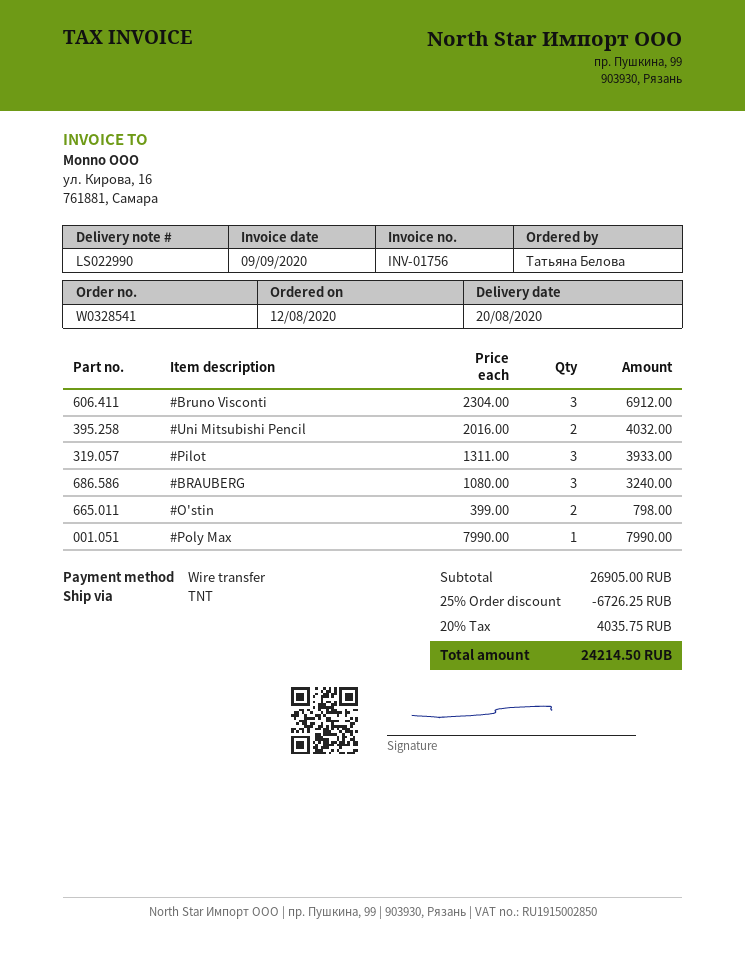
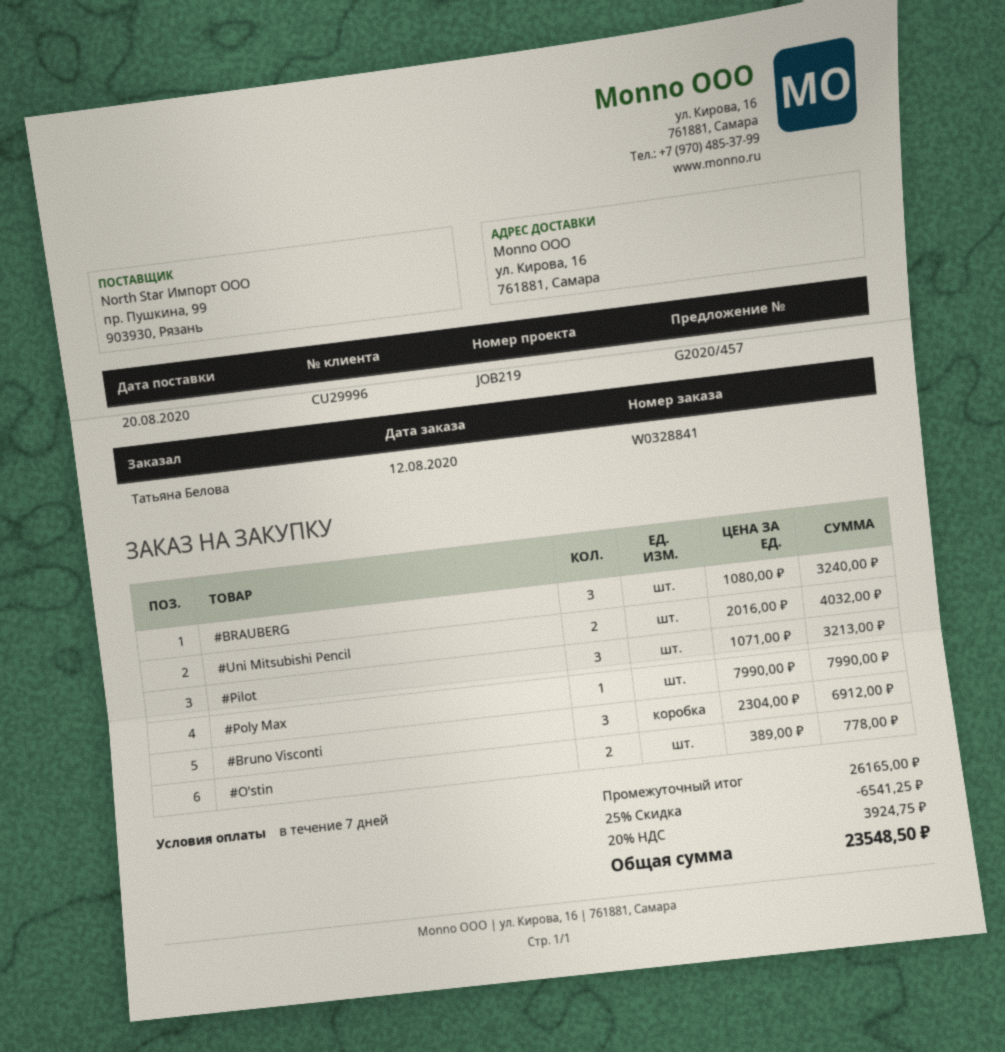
order number: W0328541 -> W0328841
#Pilot: 3 x 1311.00 = 3933.00 -> 3 x 1071.00 = 3213.00
#O'stin: 2 x 399.00 = 798.00 -> 2 x 389.00 = 778.00
subtotal: 26905.00 -> 26165.00
discount: 25% = 6726.25 -> 25% = 6541.25
tax: 20% = 4035.75 -> 20% = 3924.75
total: 24214.50 -> 23548.50

